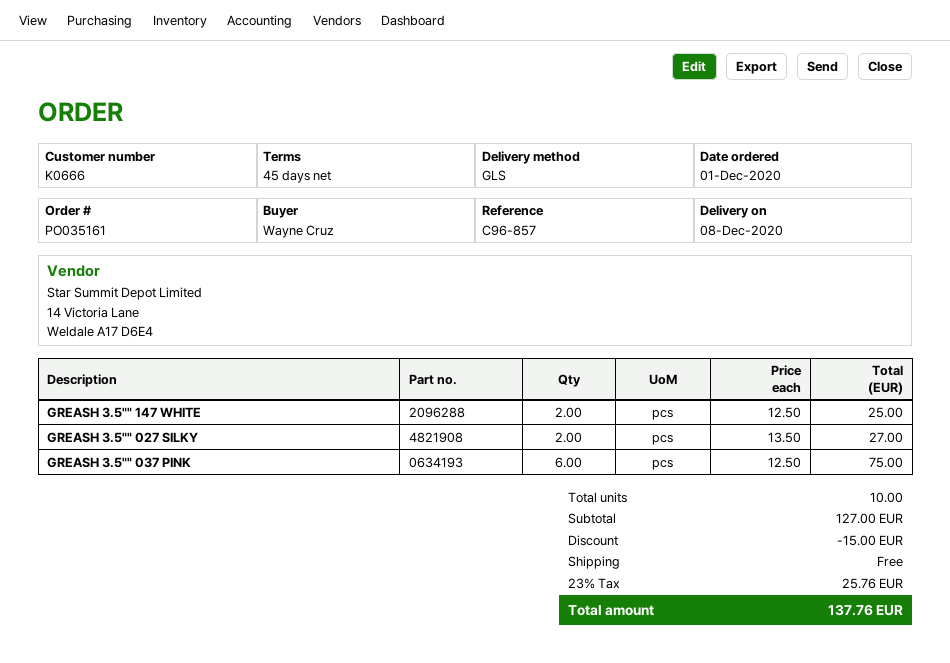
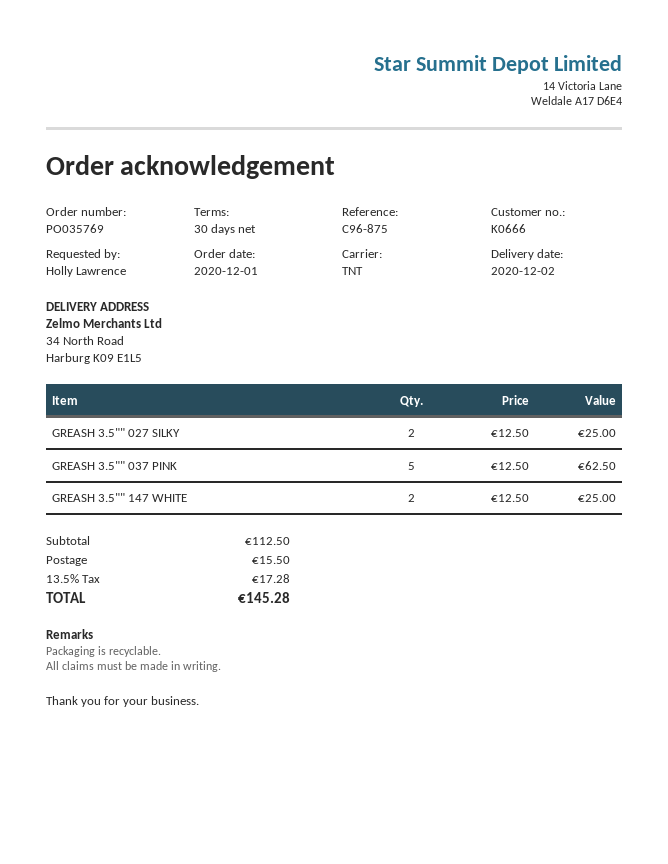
order number: PO035161 -> PO035769
delivery date: 2020-12-08 -> 2020-12-02
payment terms: 45 days -> 30 days
reference: C96-857 -> C96-875
ordered by: Wayne Cruz -> Holly Lawrence
shipping method: GLS -> TNT
GREASH 3.5"" 027 SILKY: 2 x 13.50 = 27.00 -> 2 x 12.50 = 25.00
GREASH 3.5"" 037 PINK: 6 x 12.50 = 75.00 -> 5 x 12.50 = 62.50
subtotal: 127.00 -> 112.50
discount: 15.00 -> none
shipping: 0.00 -> 15.50
tax: 23% = 25.76 -> 13.5% = 17.28
total: 137.76 -> 145.28

